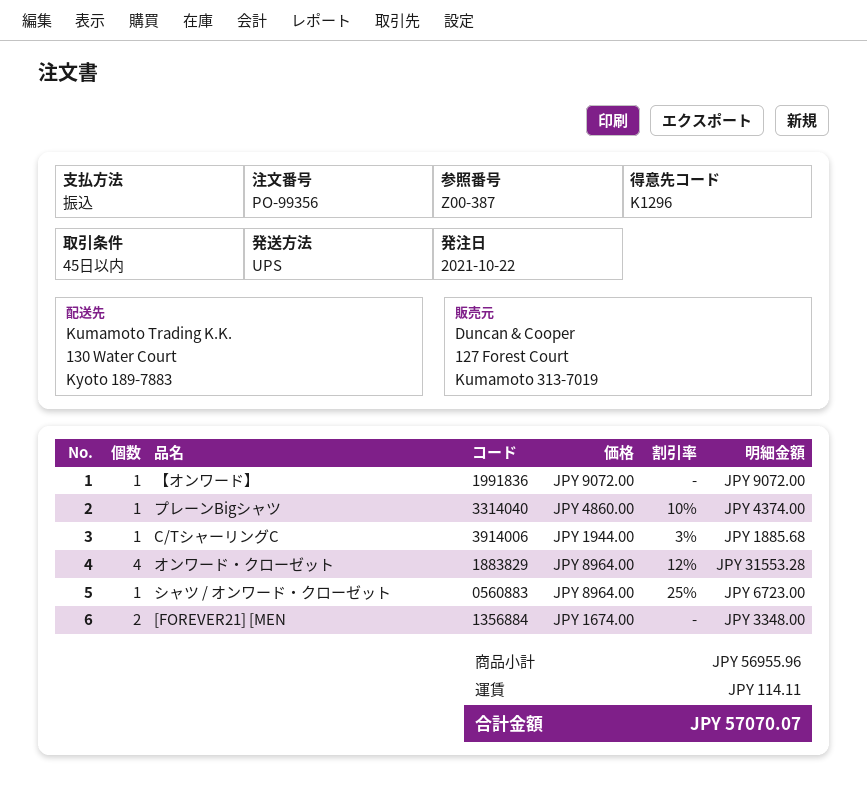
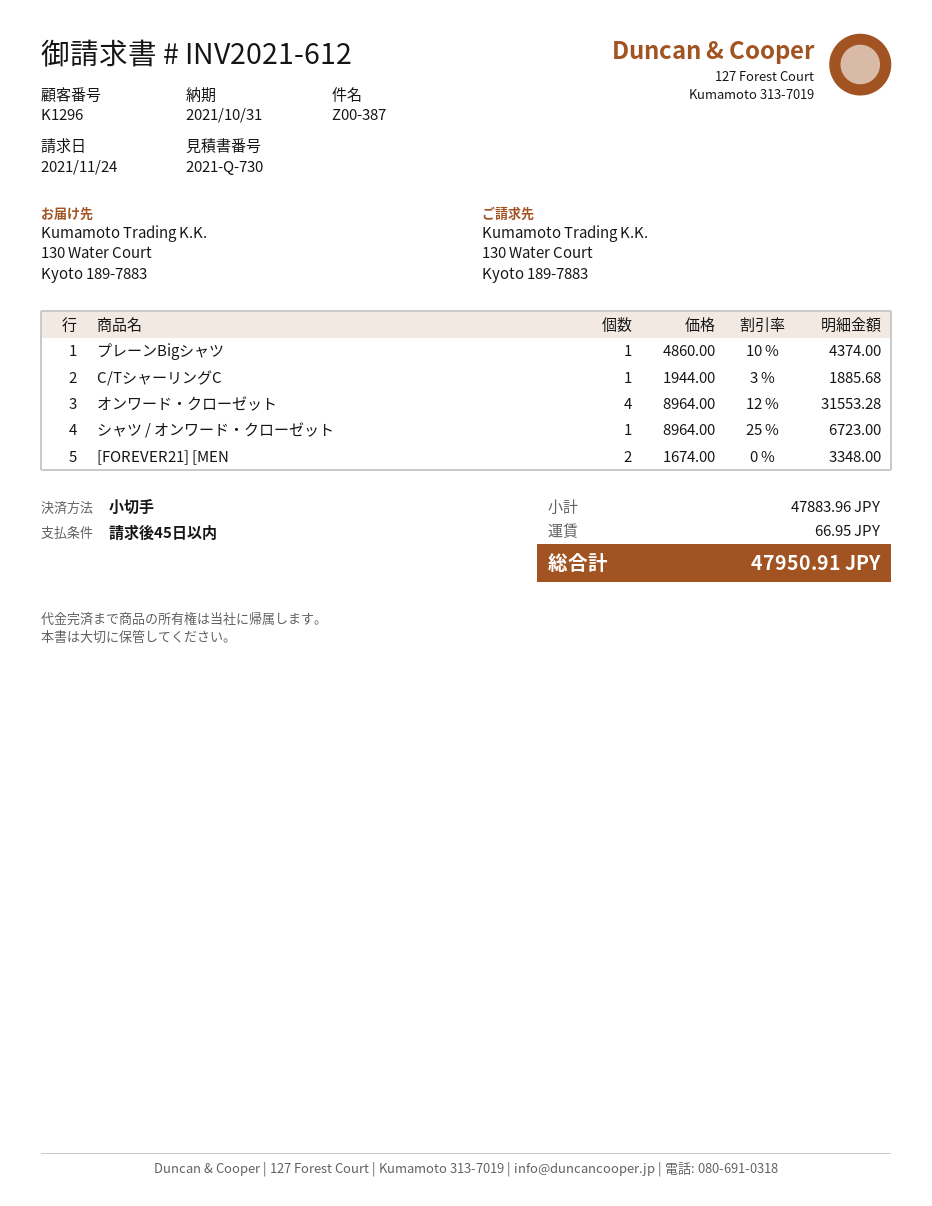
payment method: bank transfer -> cheque
【オンワード】: 1 x 9072.00 = 9072.00 -> none
subtotal: 56955.96 -> 47883.96
shipping: 114.11 -> 66.95
total: 57070.07 -> 47950.91

